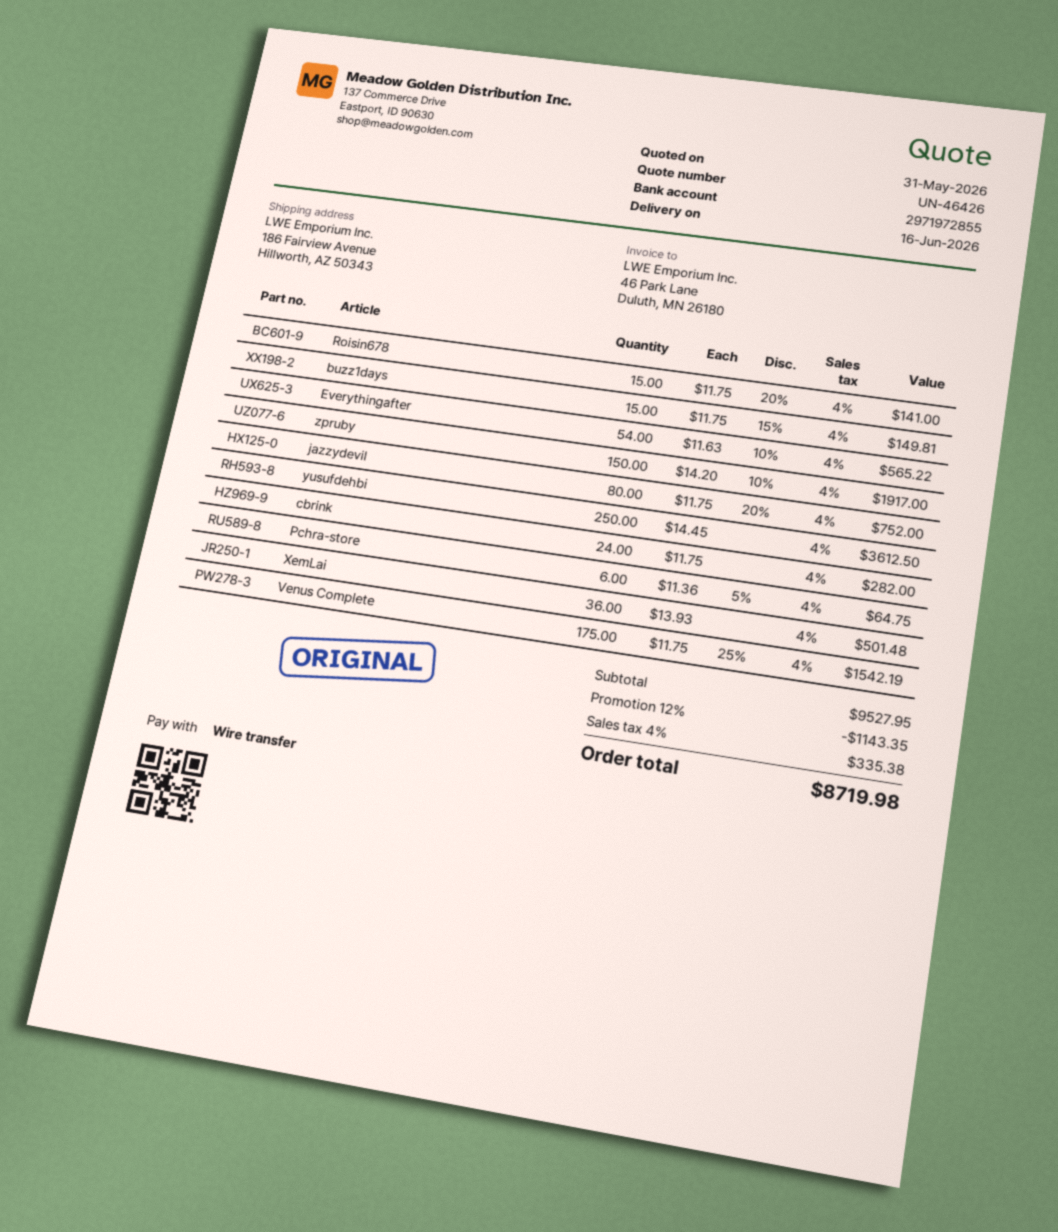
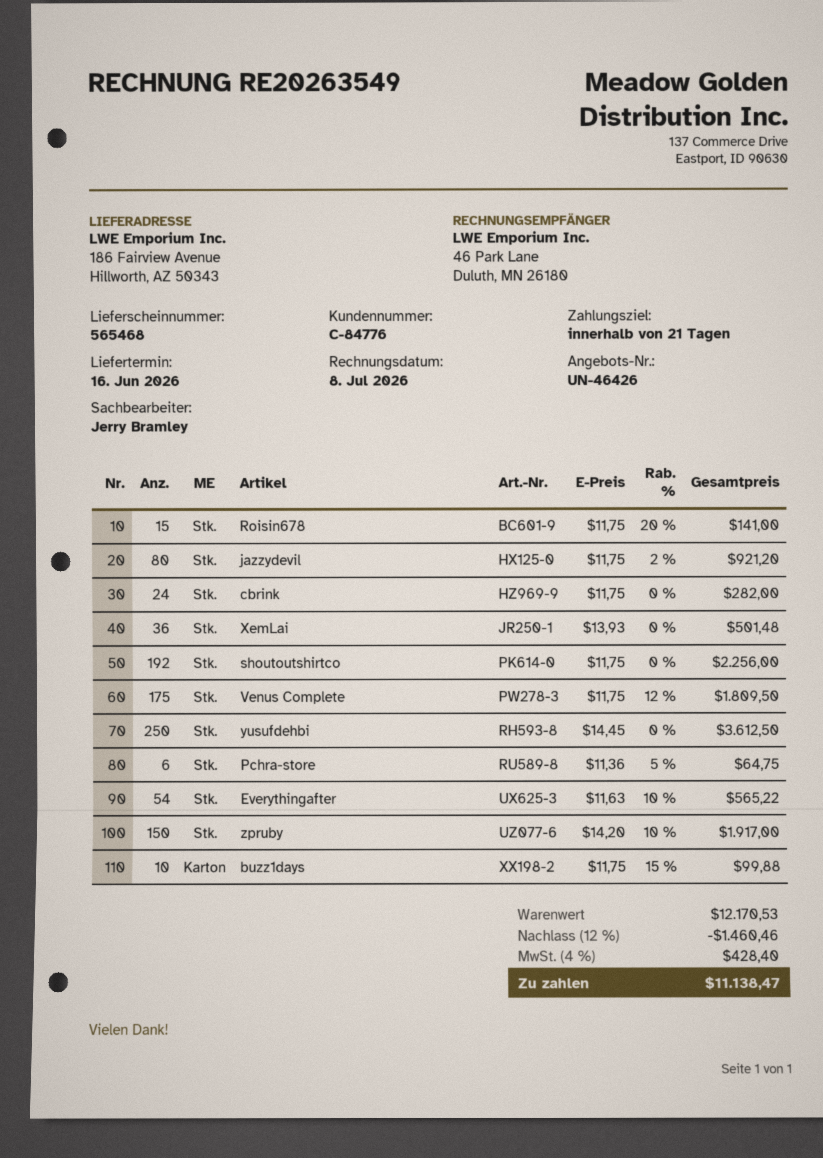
buzz1days: 15 x 11.75 - 15% = 149.81 -> 10 x 11.75 - 15% = 99.88
jazzydevil: 80 x 11.75 - 20% = 752.00 -> 80 x 11.75 - 2% = 921.20
Venus Complete: 175 x 11.75 - 25% = 1542.19 -> 175 x 11.75 - 12% = 1809.50
shoutoutshirtco: none -> 192 x 11.75 = 2256.00
subtotal: 9527.95 -> 12170.53
discount: 12% = 1143.35 -> 12% = 1460.46
tax: 4% = 335.38 -> 4% = 428.40
total: 8719.98 -> 11138.47

